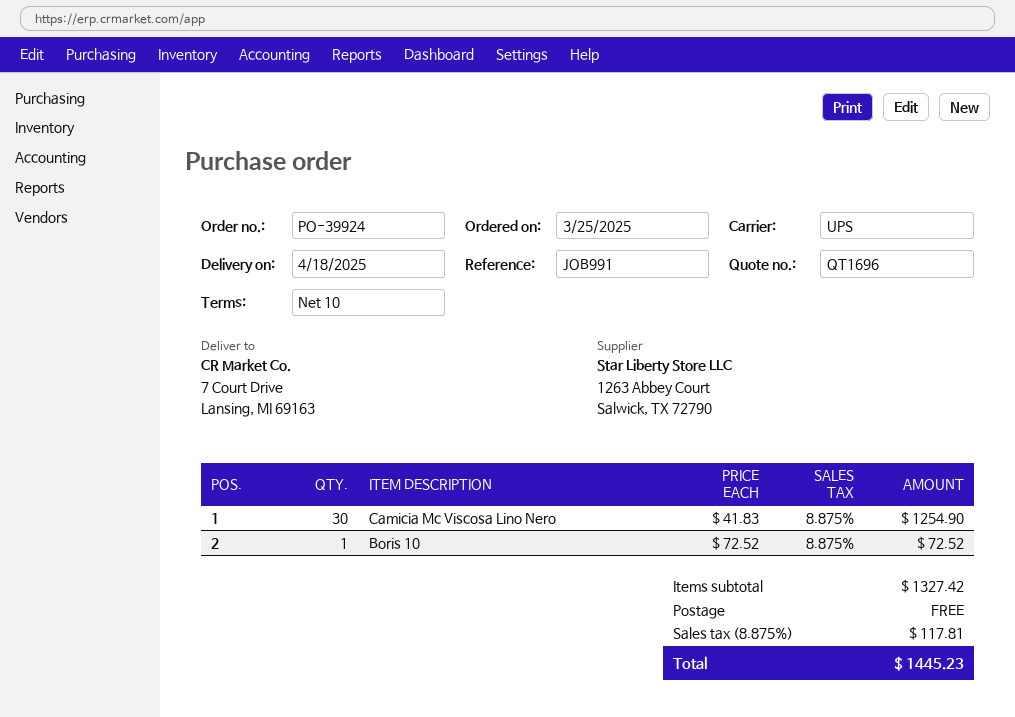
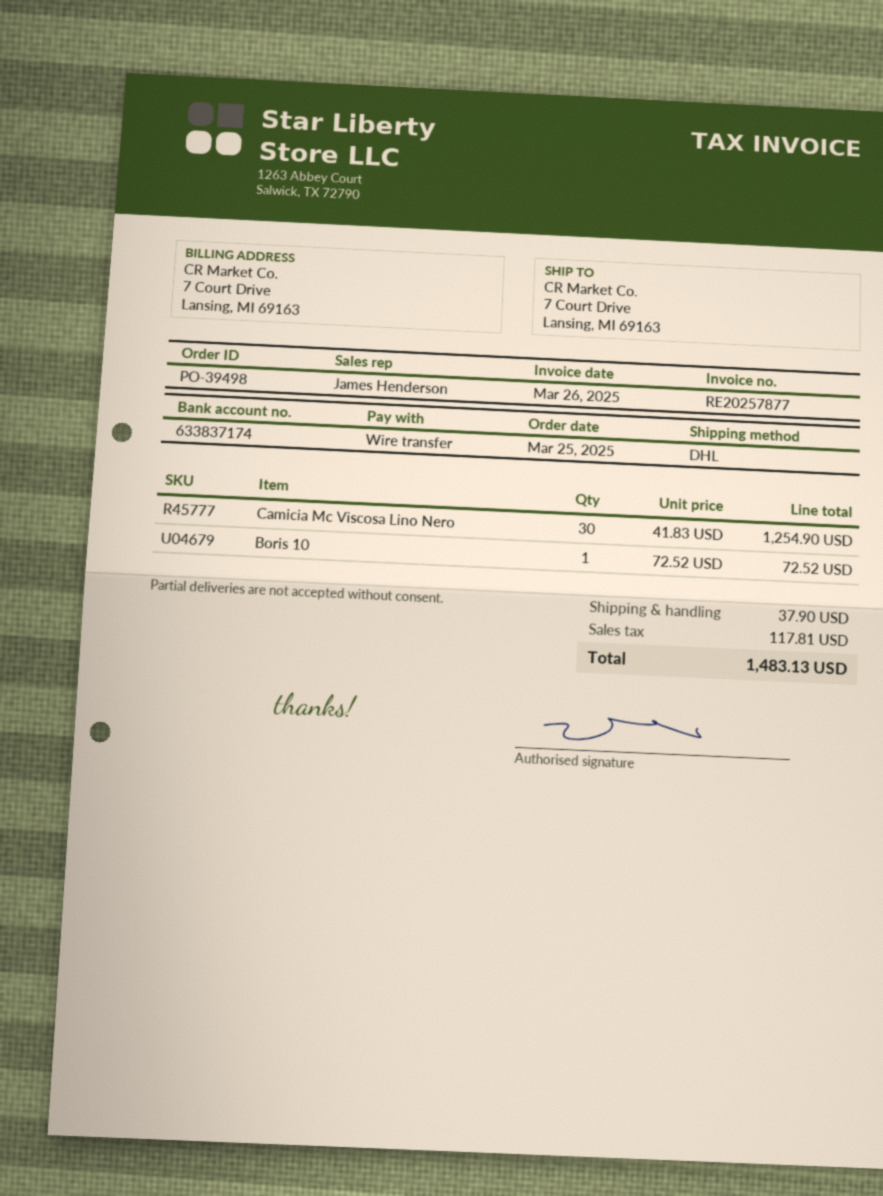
order number: PO-39924 -> PO-39498
shipping method: UPS -> DHL
shipping: 0.00 -> 37.90
total: 1445.23 -> 1483.13

